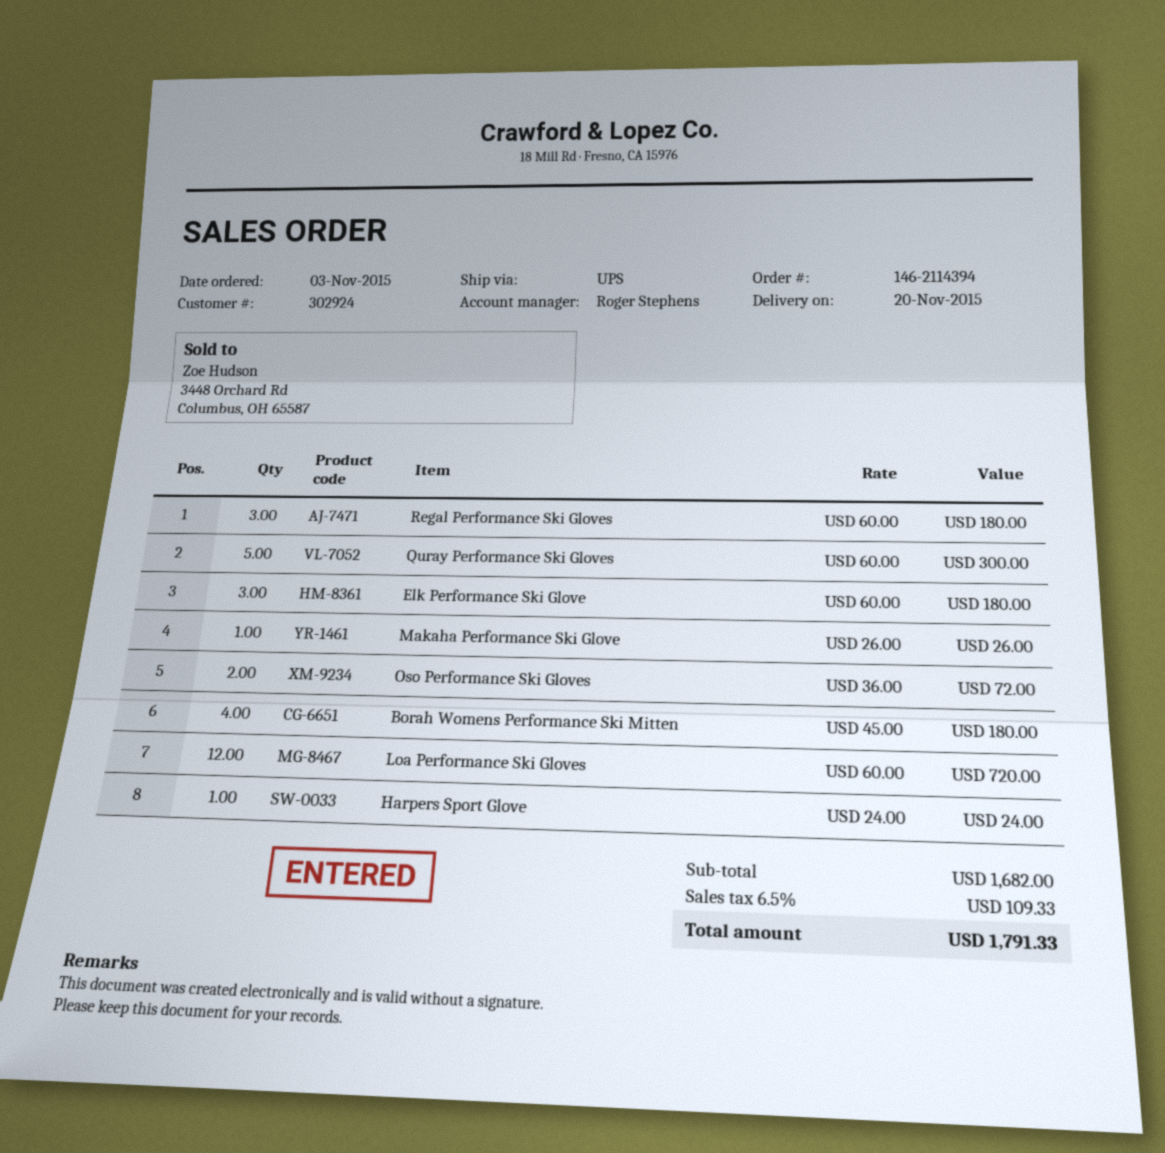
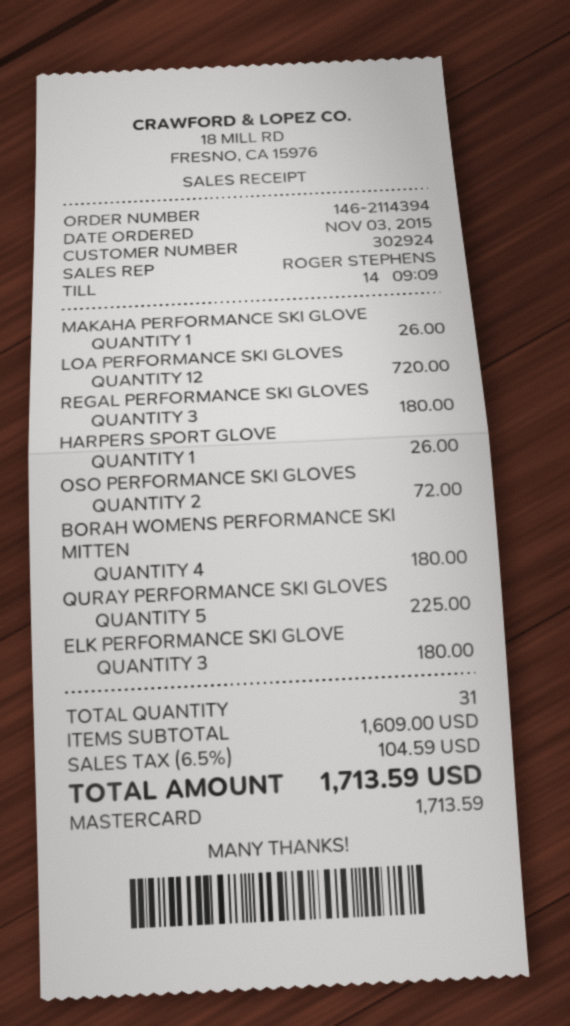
Quray Performance Ski Gloves: 5 for 300.00 -> 5 for 225.00
Harpers Sport Glove: 1 for 24.00 -> 1 for 26.00
subtotal: 1682.00 -> 1609.00
tax: 6.5% = 109.33 -> 6.5% = 104.59
total: 1791.33 -> 1713.59

